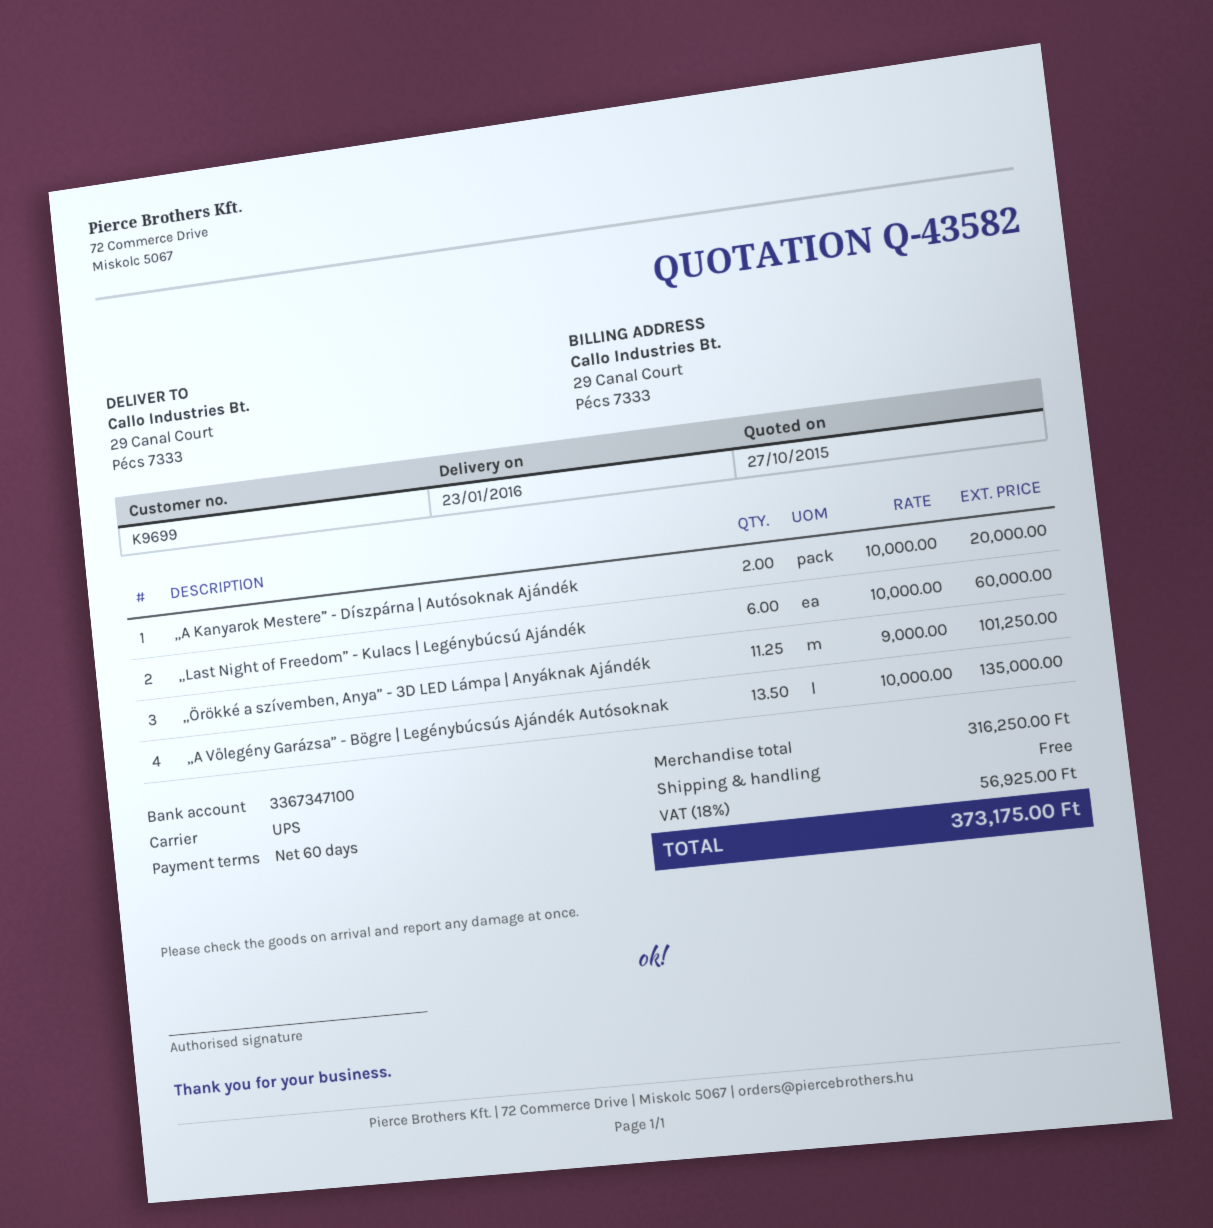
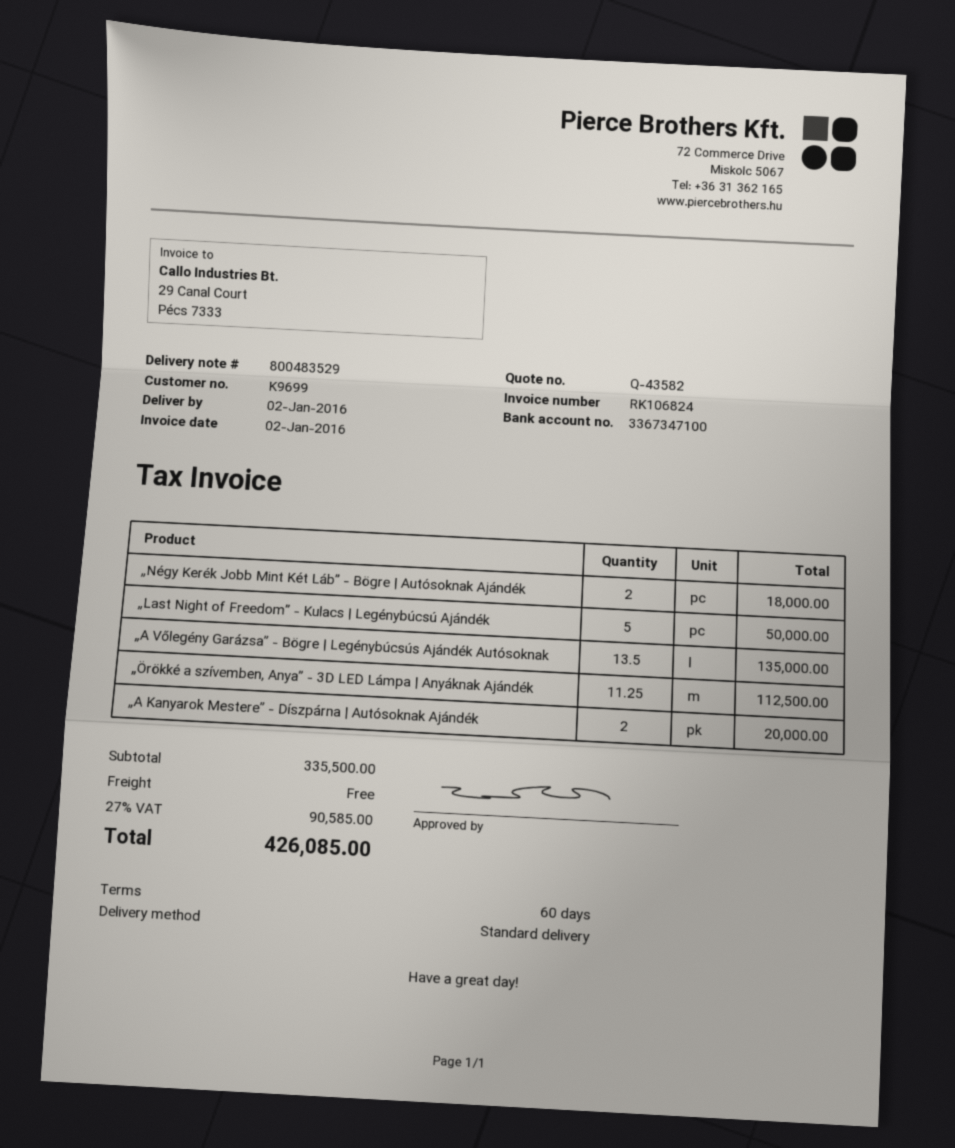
delivery date: 2016-01-23 -> 2016-01-02
shipping method: UPS -> standard
„Last Night of Freedom” - Kulacs | Legénybúcsú Ajándék: 6 for 60000.00 -> 5 for 50000.00
„Örökké a szívemben, Anya” - 3D LED Lámpa | Anyáknak Ajándék: 11.25 for 101250.00 -> 11.25 for 112500.00
„Négy Kerék Jobb Mint Két Láb” - Bögre | Autósoknak Ajándék: none -> 2 for 18000.00
subtotal: 316250.00 -> 335500.00
tax: 18% = 56925.00 -> 27% = 90585.00
total: 373175.00 -> 426085.00

